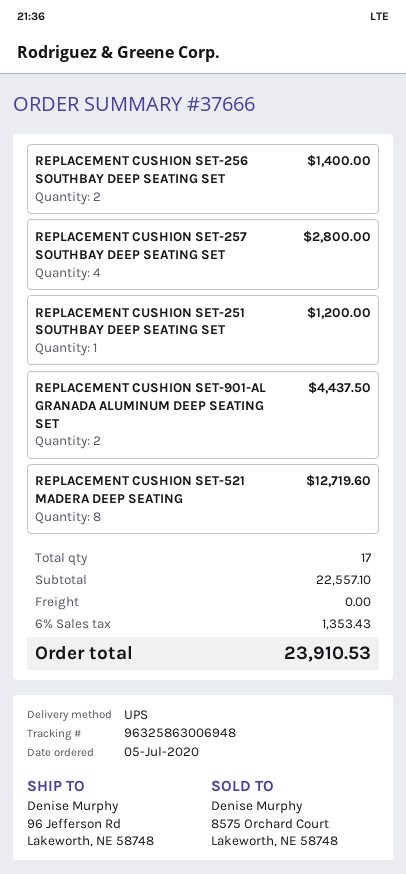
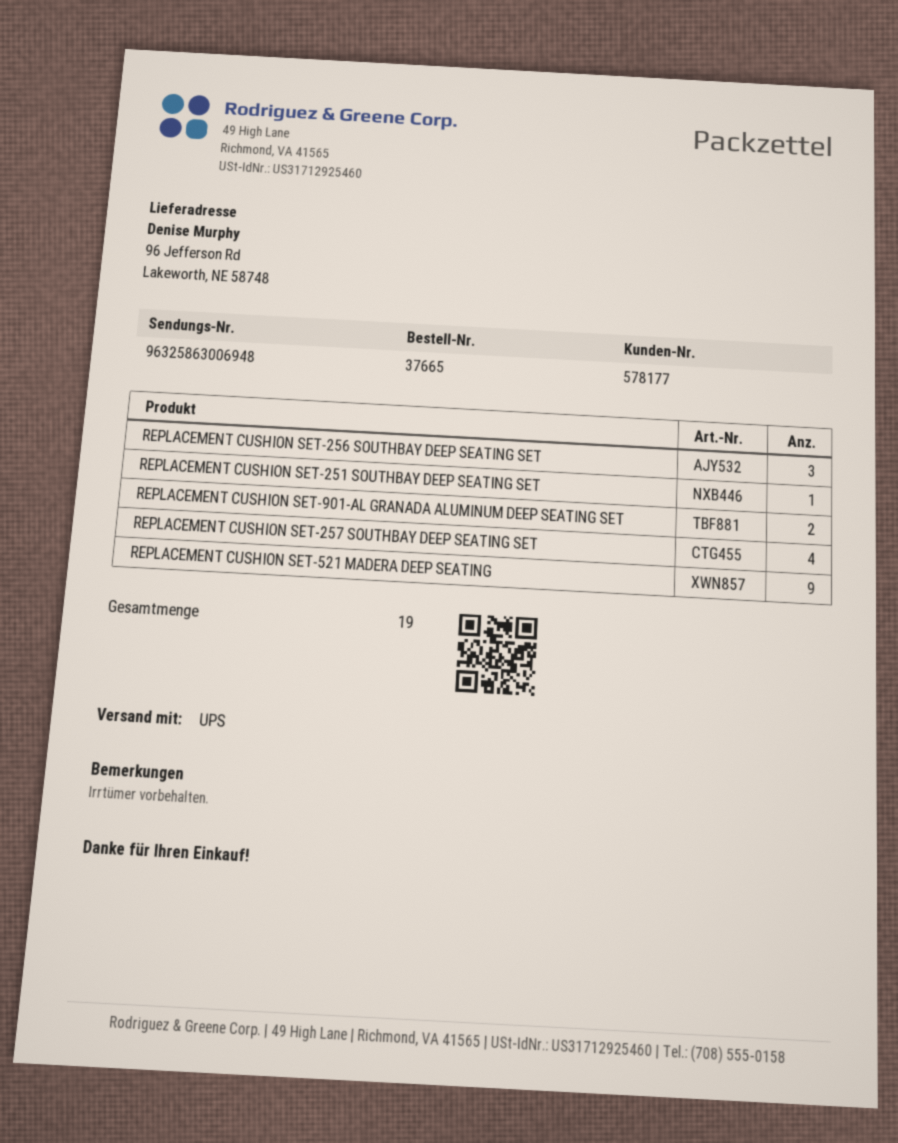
order number: 37666 -> 37665
REPLACEMENT CUSHION SET-256 SOUTHBAY DEEP SEATING SET: 2 -> 3
REPLACEMENT CUSHION SET-521 MADERA DEEP SEATING: 8 -> 9
total quantity: 17 -> 19

